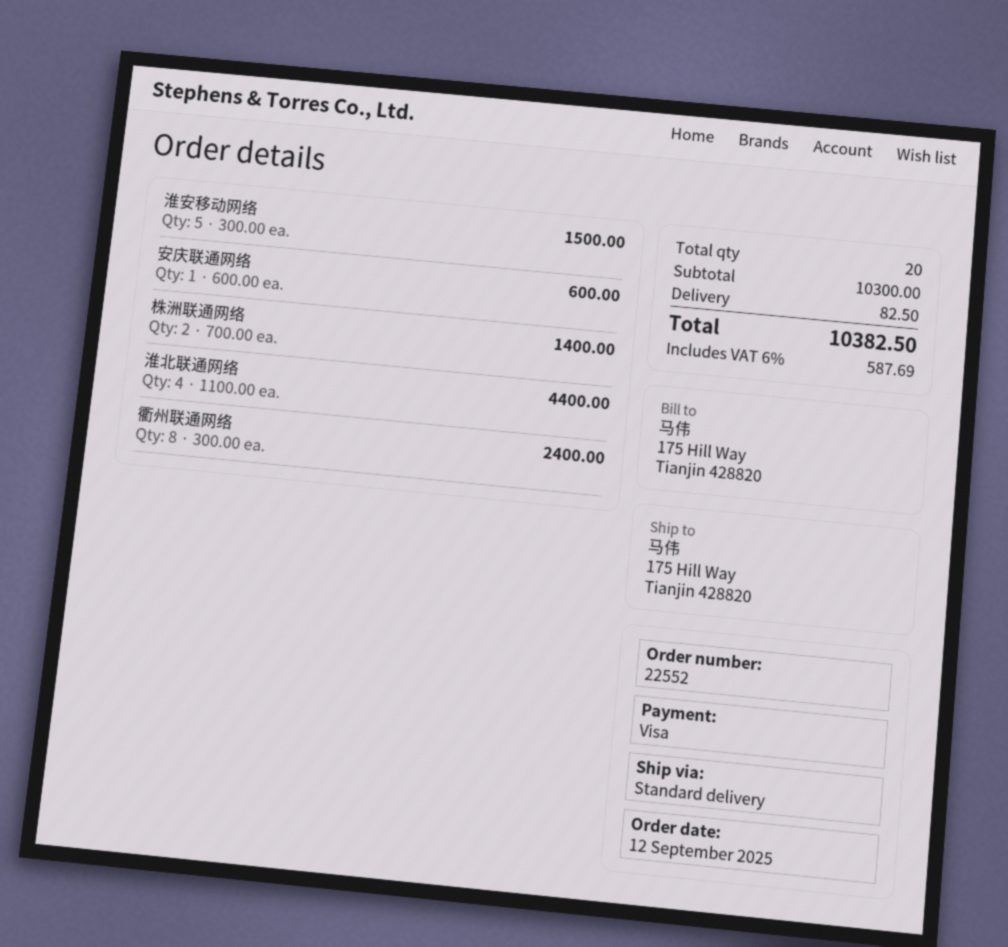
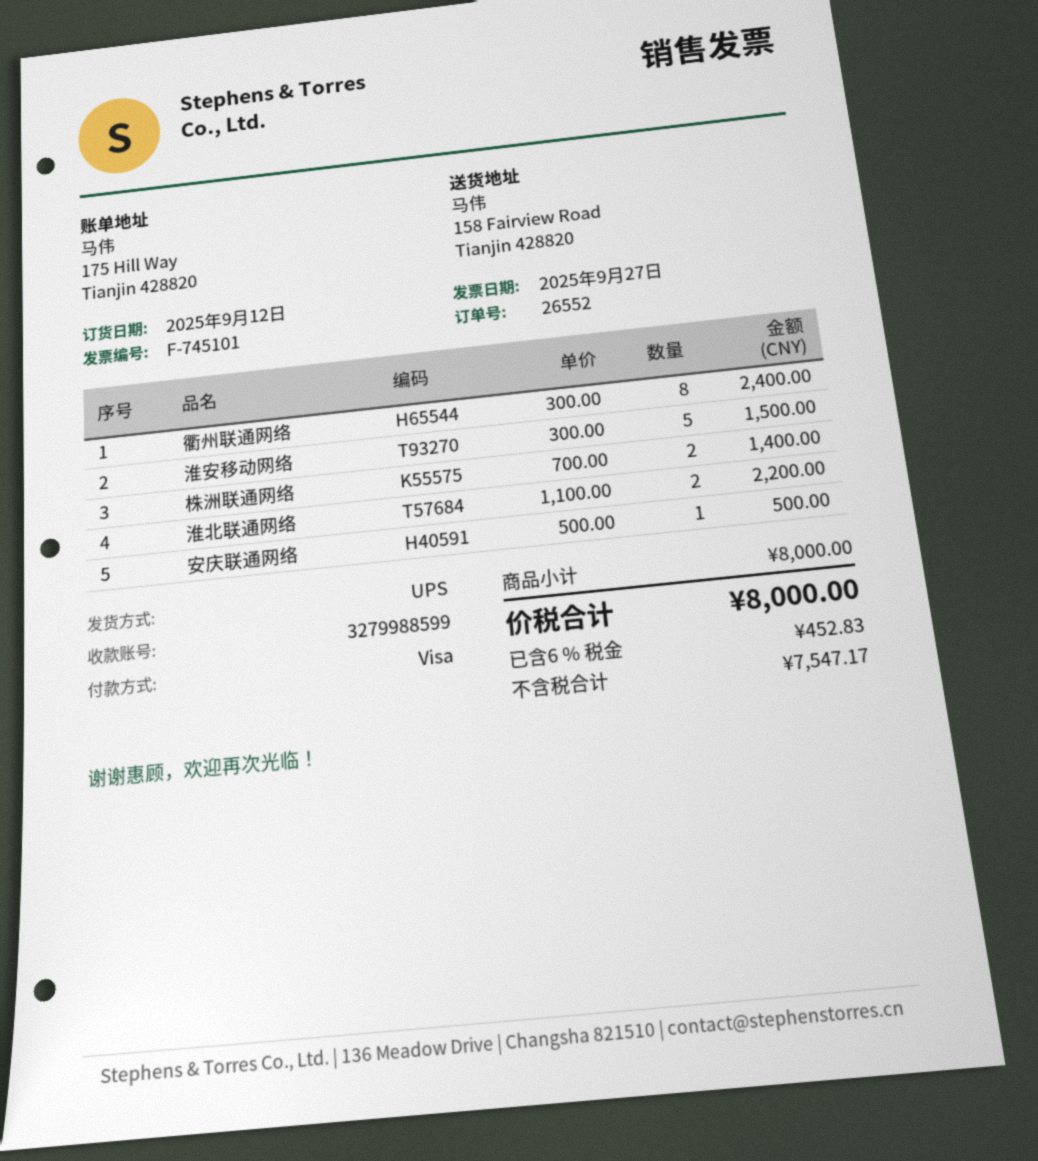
order number: 22552 -> 26552
shipping method: standard -> UPS
ship to: 175 Hill Way, Tianjin 428820 -> 158 Fairview Road, Tianjin 428820
安庆联通网络: 1 x 600.00 = 600.00 -> 1 x 500.00 = 500.00
淮北联通网络: 4 x 1100.00 = 4400.00 -> 2 x 1100.00 = 2200.00
subtotal: 10300.00 -> 8000.00
shipping: 82.50 -> none
tax: 6% = 587.69 -> 6% = 452.83
total: 10382.50 -> 8000.00

